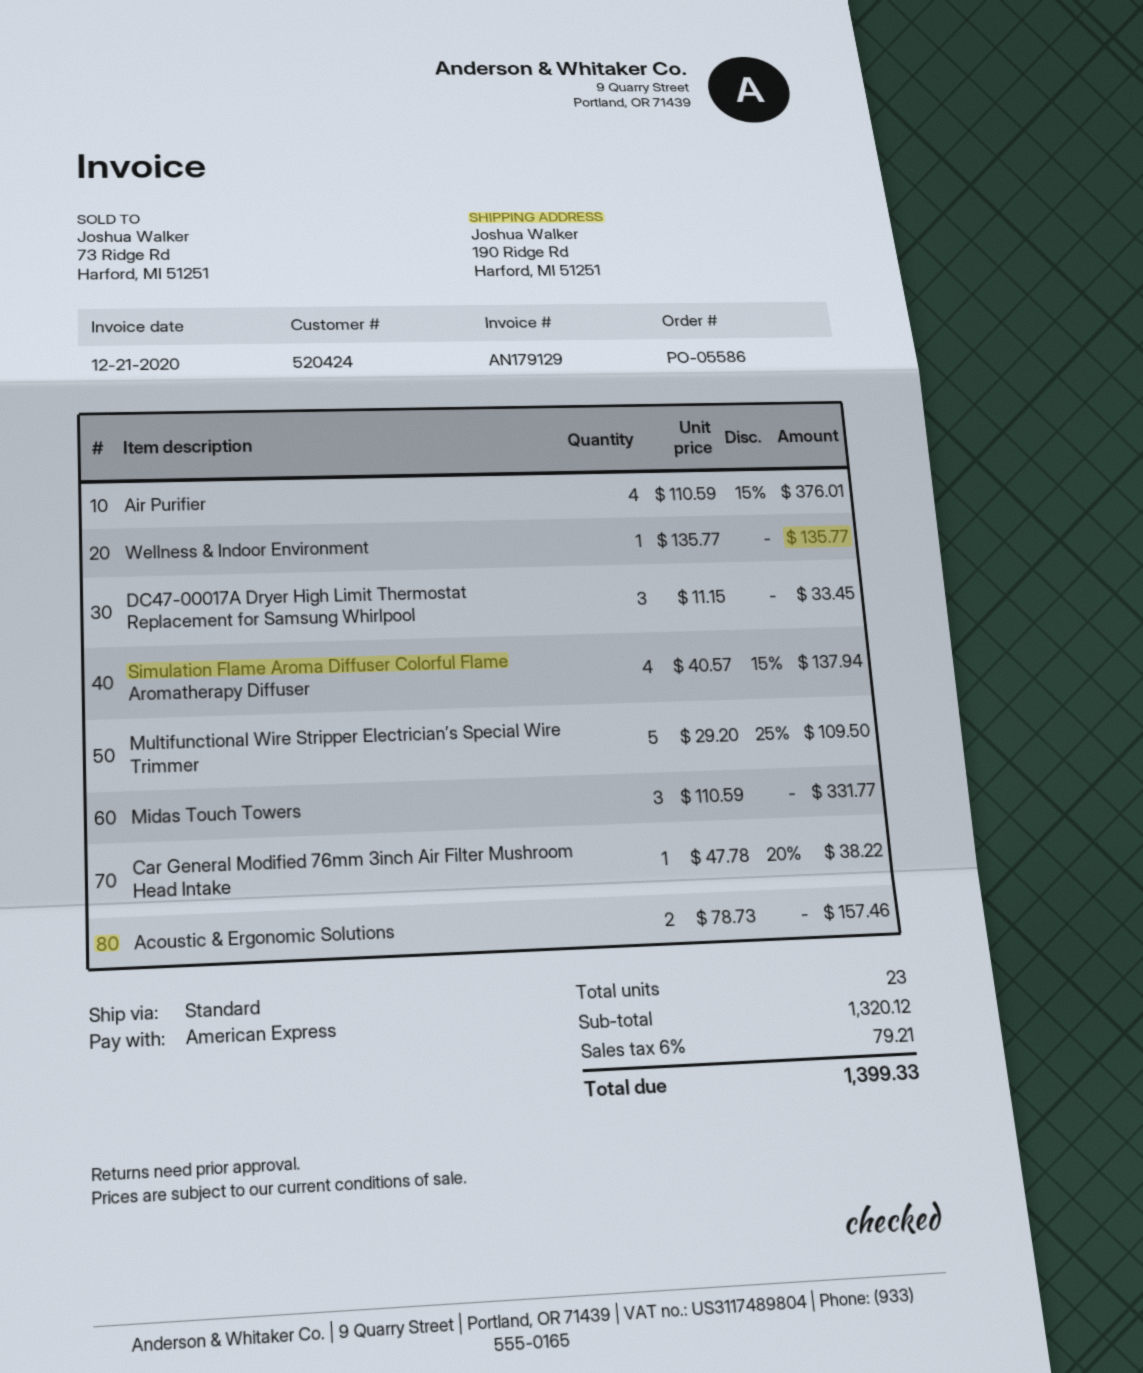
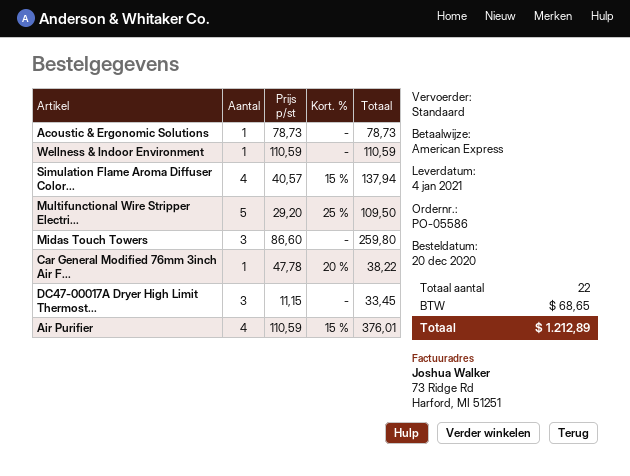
Wellness & Indoor Environment: 1 x 135.77 = 135.77 -> 1 x 110.59 = 110.59
Midas Touch Towers: 3 x 110.59 = 331.77 -> 3 x 86.60 = 259.80
Acoustic & Ergonomic Solutions: 2 x 78.73 = 157.46 -> 1 x 78.73 = 78.73
total quantity: 23 -> 22
tax: 79.21 -> 68.65
total: 1399.33 -> 1212.89

